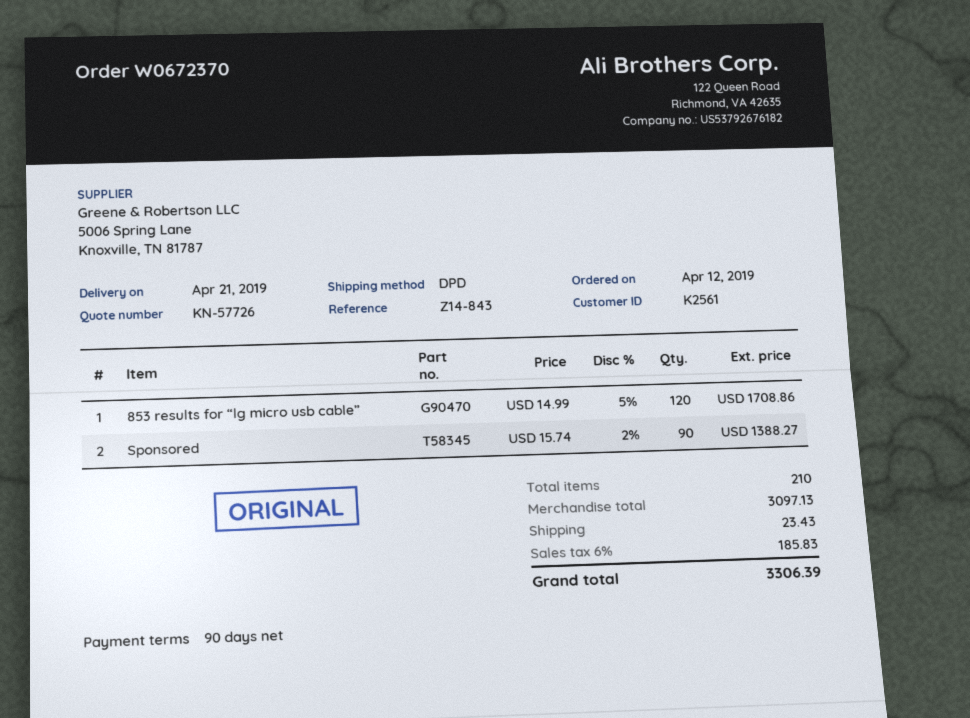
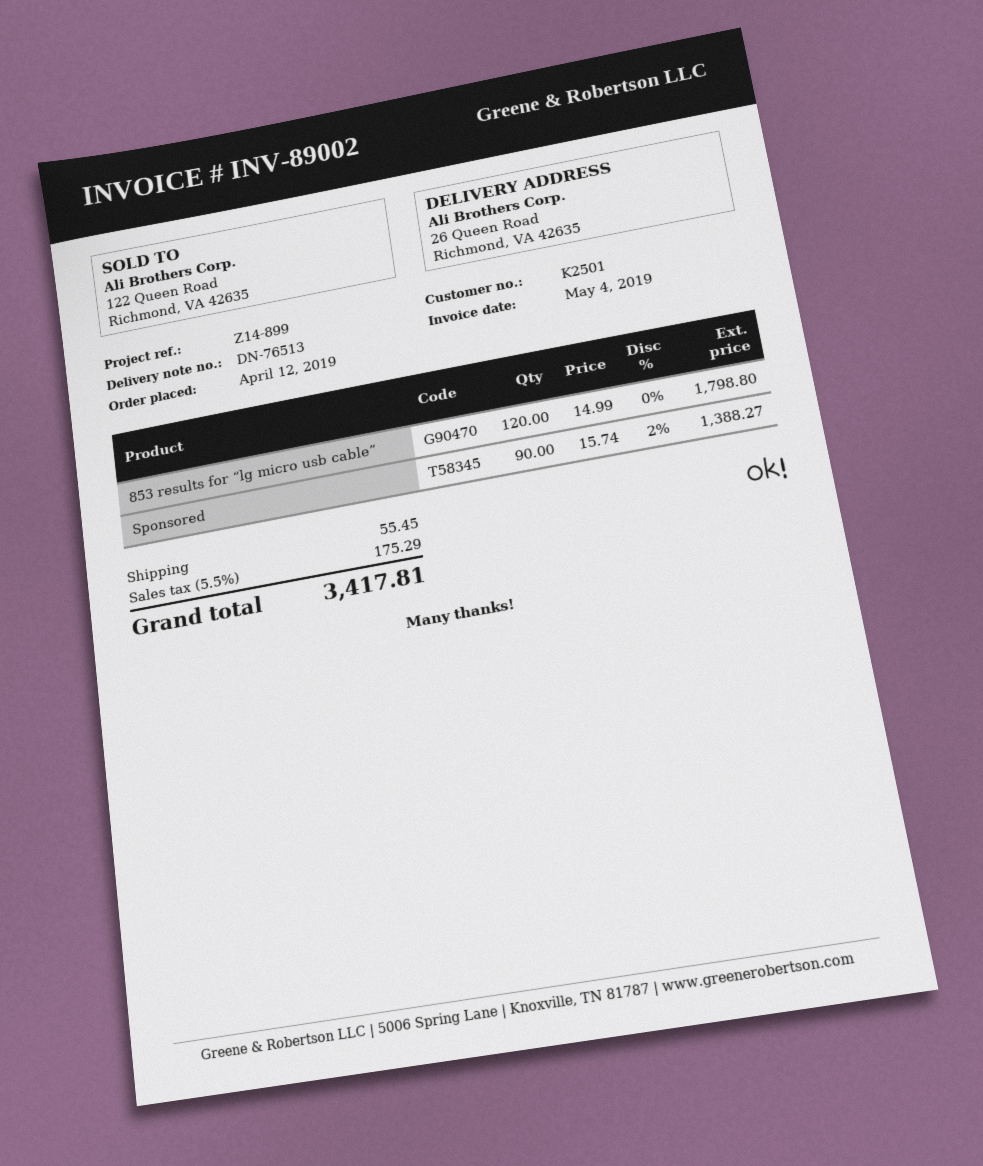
customer number: K2561 -> K2501
reference: Z14-843 -> Z14-899
853 results for “lg micro usb cable”: 120 x 14.99 - 5% = 1708.86 -> 120 x 14.99 = 1798.80
shipping: 23.43 -> 55.45
tax: 6% = 185.83 -> 5.5% = 175.29
total: 3306.39 -> 3417.81

